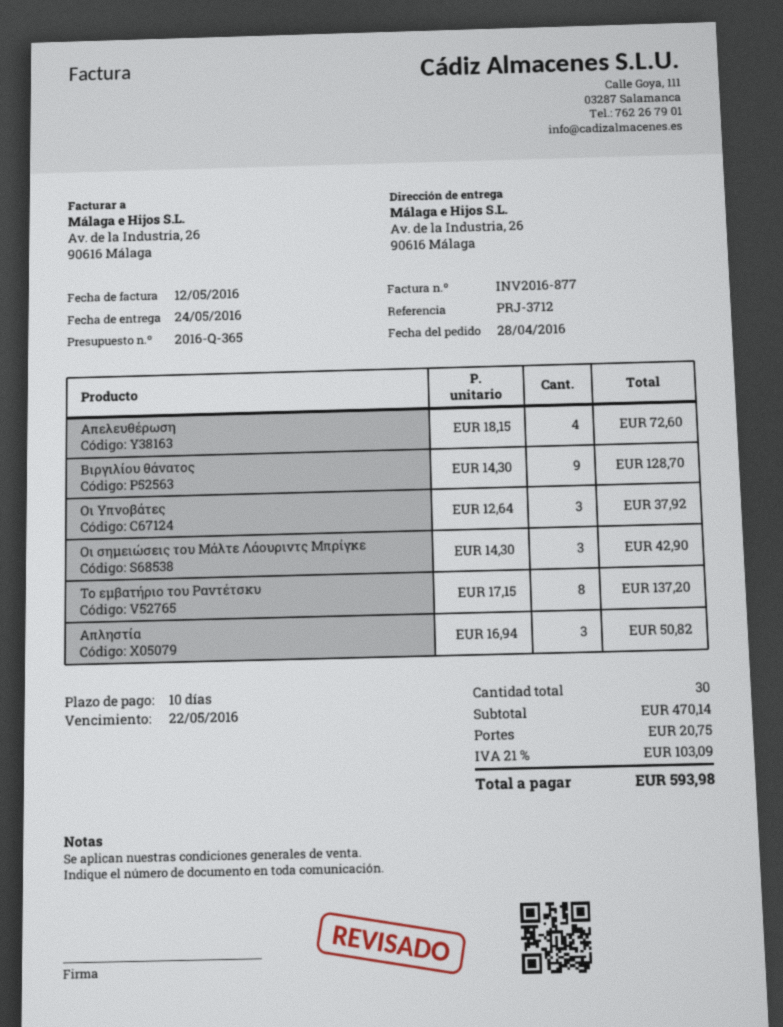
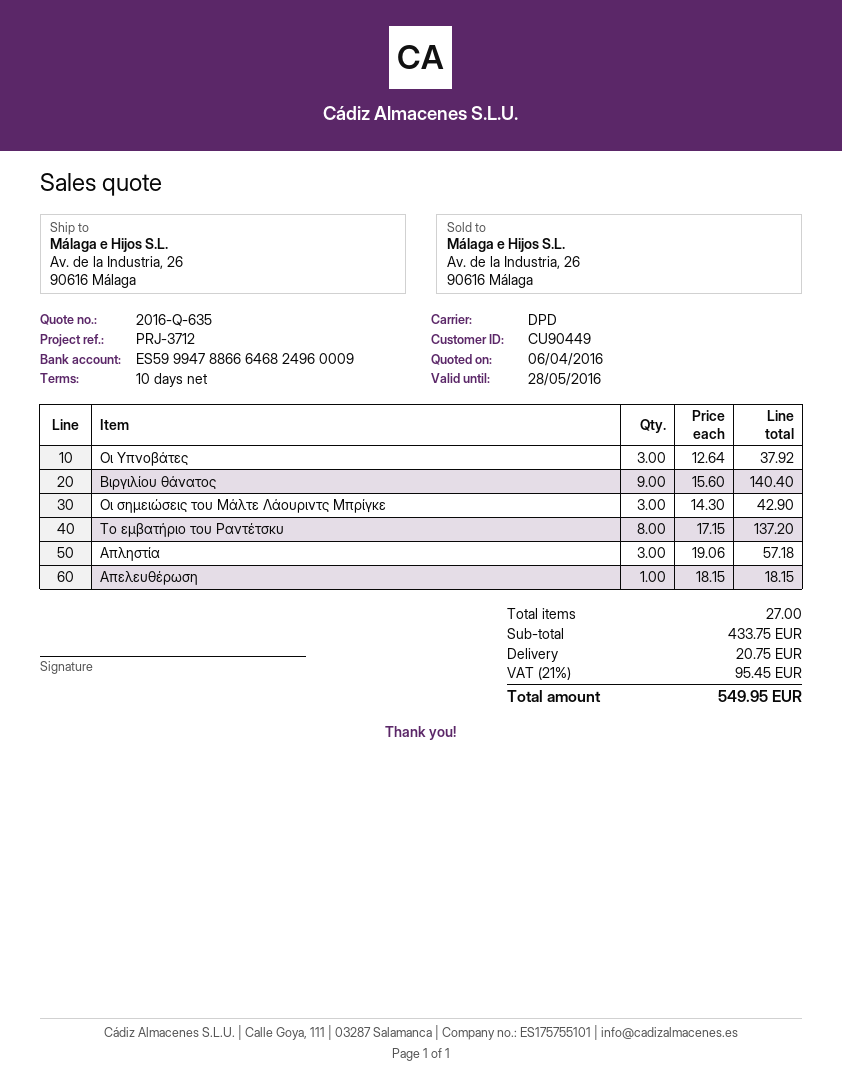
quote number: 2016-Q-365 -> 2016-Q-635
Απελευθέρωση: 4 x 18.15 = 72.60 -> 1 x 18.15 = 18.15
Βιργιλίου θάνατος: 9 x 14.30 = 128.70 -> 9 x 15.60 = 140.40
Απληστία: 3 x 16.94 = 50.82 -> 3 x 19.06 = 57.18
total quantity: 30 -> 27
subtotal: 470.14 -> 433.75
tax: 21% = 103.09 -> 21% = 95.45
total: 593.98 -> 549.95

